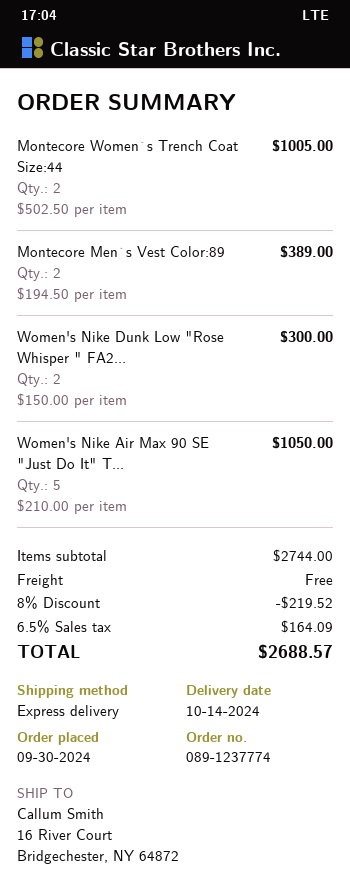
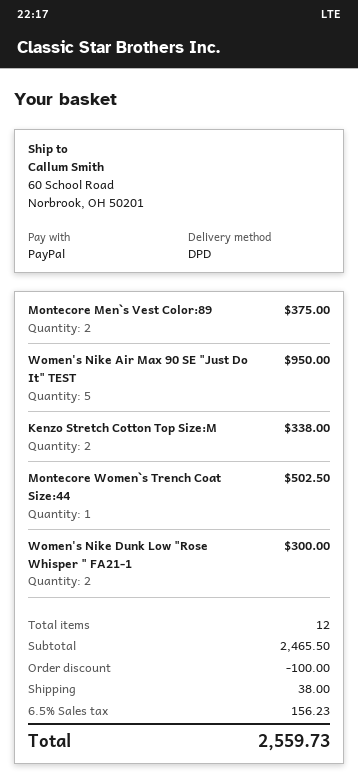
shipping method: express -> DPD
ship to: 16 River Court, Bridgechester, NY 64872 -> 60 School Road, Norbrook, OH 50201
Montecore Women`s Trench Coat Size:44: 2 for 1005.00 -> 1 for 502.50
Montecore Men`s Vest Color:89: 2 for 389.00 -> 2 for 375.00
Women's Nike Air Max 90 SE "Just Do It" T...: 5 for 1050.00 -> 5 for 950.00
Kenzo Stretch Cotton Top Size:M: none -> 2 for 338.00
subtotal: 2744.00 -> 2465.50
discount: 219.52 -> 100.00
shipping: 0.00 -> 38.00
tax: 6.5% = 164.09 -> 6.5% = 156.23
total: 2688.57 -> 2559.73

